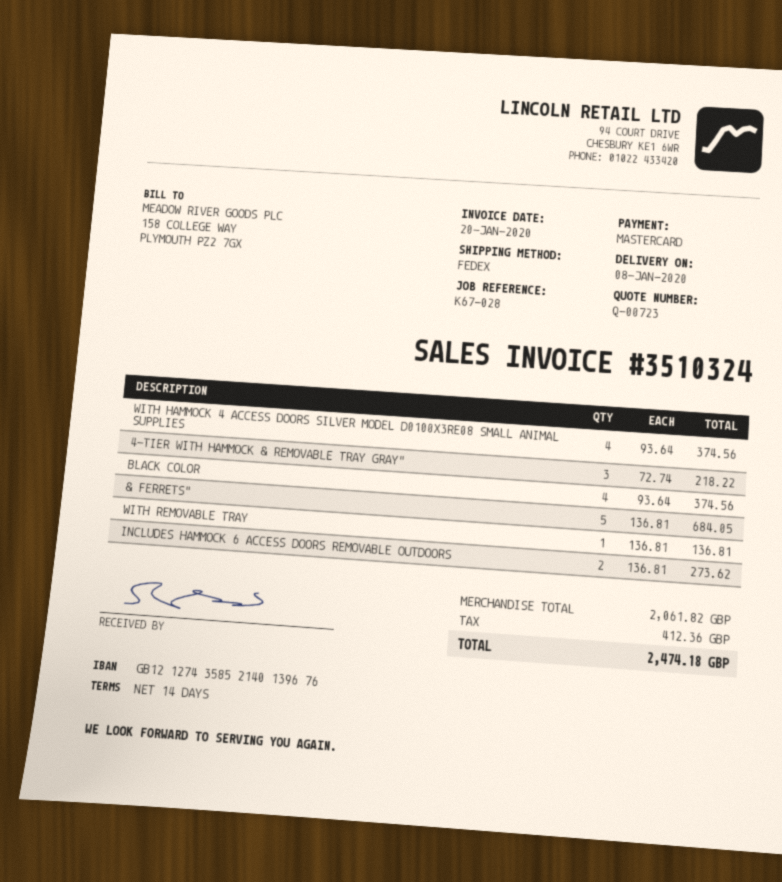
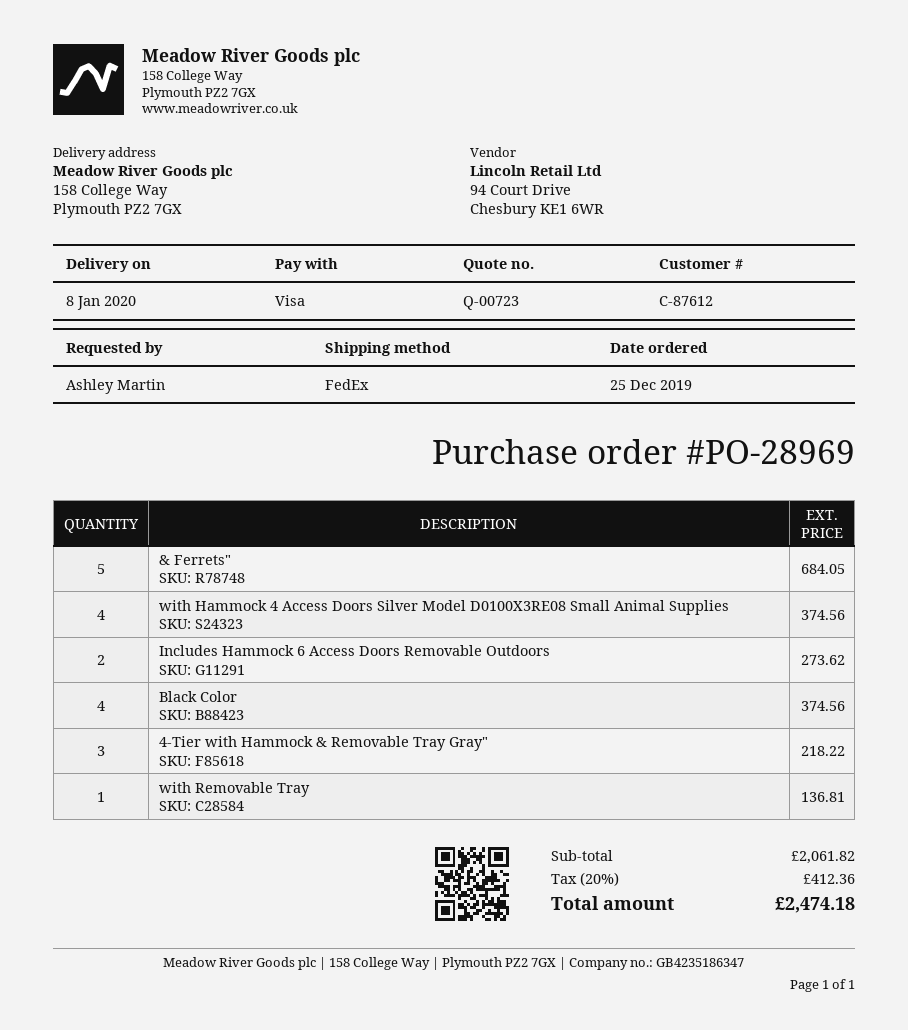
payment method: Mastercard -> Visa

